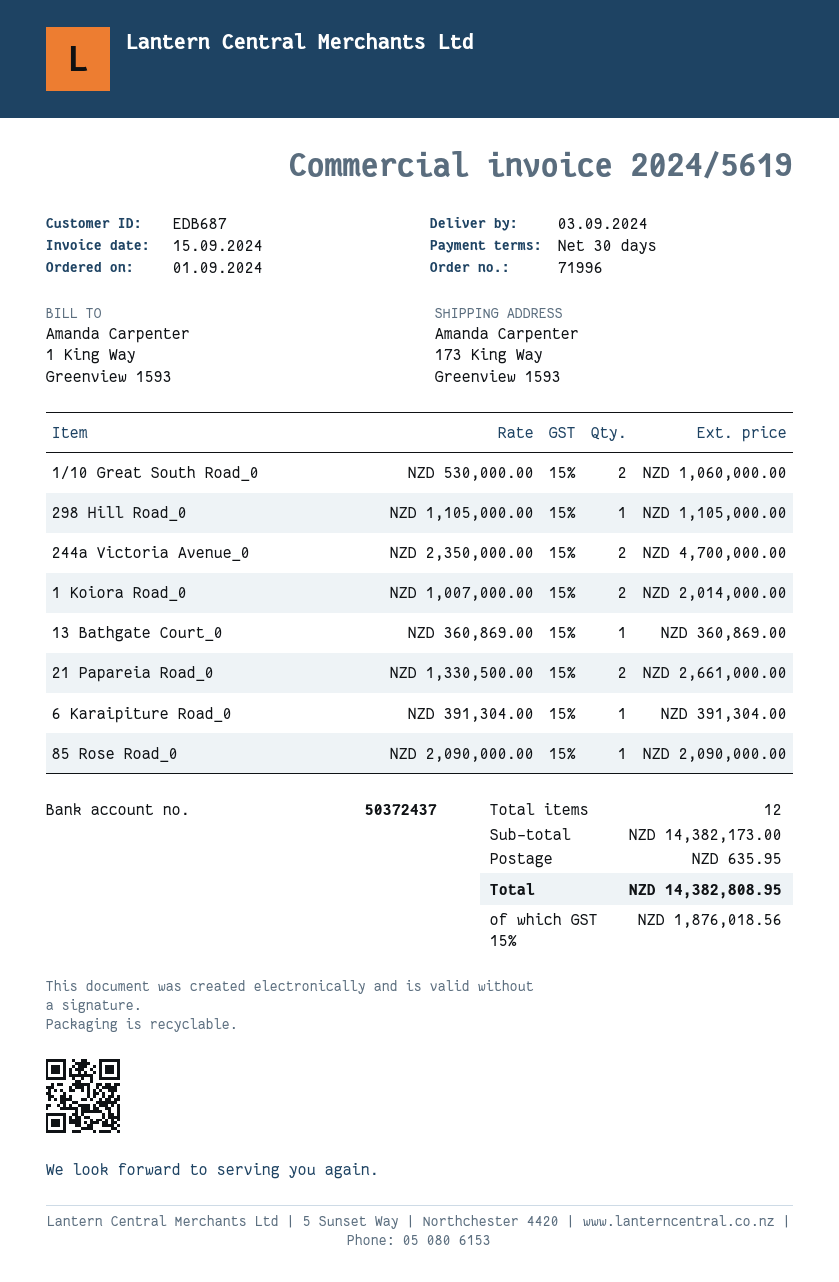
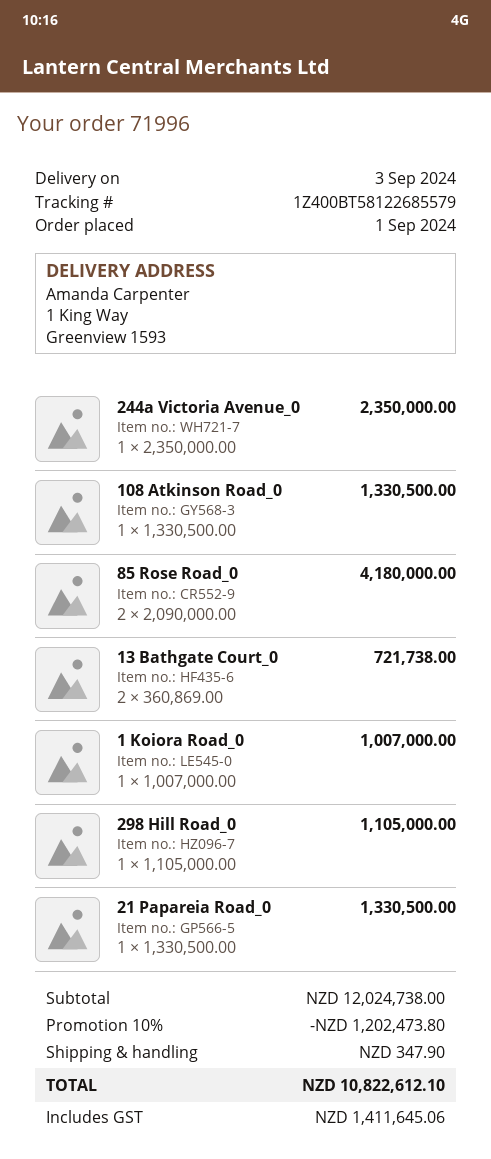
ship to: 173 King Way, Greenview 1593 -> 1 King Way, Greenview 1593
1/10 Great South Road_0: 2 x 530000.00 = 1060000.00 -> none
244a Victoria Avenue_0: 2 x 2350000.00 = 4700000.00 -> 1 x 2350000.00 = 2350000.00
1 Koiora Road_0: 2 x 1007000.00 = 2014000.00 -> 1 x 1007000.00 = 1007000.00
13 Bathgate Court_0: 1 x 360869.00 = 360869.00 -> 2 x 360869.00 = 721738.00
21 Papareia Road_0: 2 x 1330500.00 = 2661000.00 -> 1 x 1330500.00 = 1330500.00
6 Karaipiture Road_0: 1 x 391304.00 = 391304.00 -> none
85 Rose Road_0: 1 x 2090000.00 = 2090000.00 -> 2 x 2090000.00 = 4180000.00
108 Atkinson Road_0: none -> 1 x 1330500.00 = 1330500.00
subtotal: 14382173.00 -> 12024738.00
discount: none -> 10% = 1202473.80
shipping: 635.95 -> 347.90
tax: 1876018.56 -> 1411645.06
total: 14382808.95 -> 10822612.10

